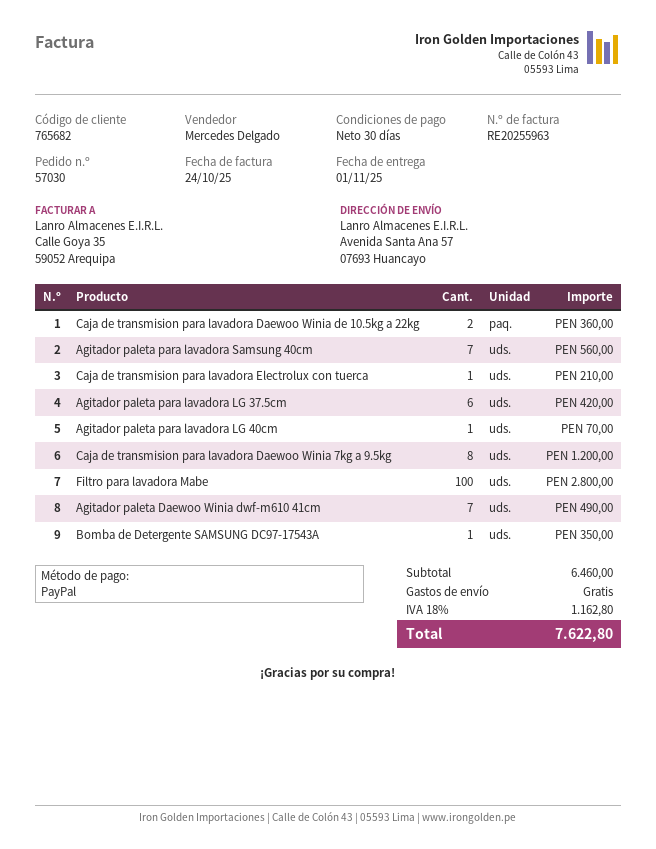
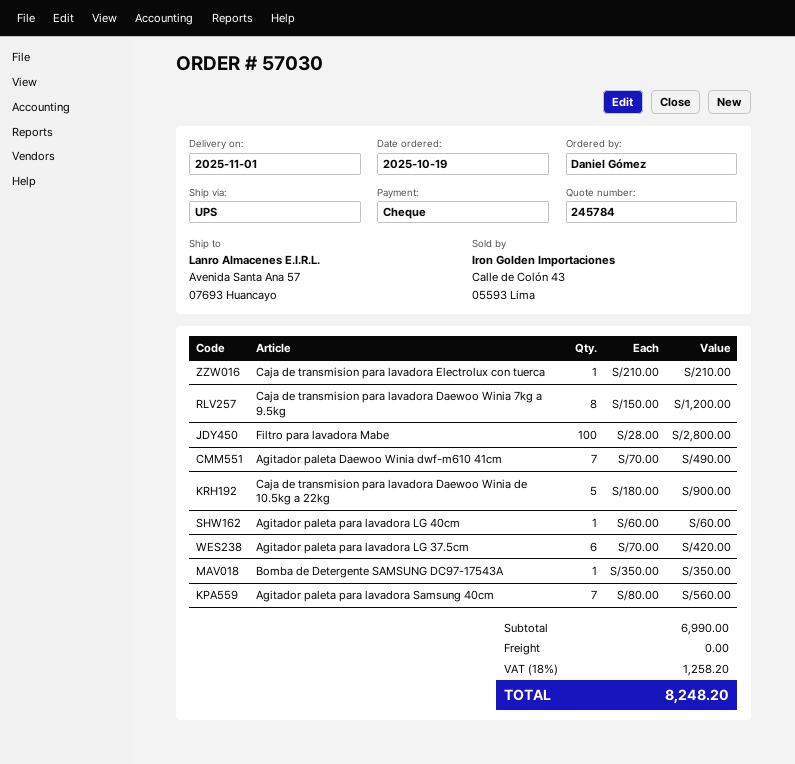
payment method: PayPal -> cheque
Caja de transmision para lavadora Daewoo Winia de 10.5kg a 22kg: 2 for 360.00 -> 5 for 900.00
Agitador paleta para lavadora LG 40cm: 1 for 70.00 -> 1 for 60.00
subtotal: 6460.00 -> 6990.00
tax: 18% = 1162.80 -> 18% = 1258.20
total: 7622.80 -> 8248.20

